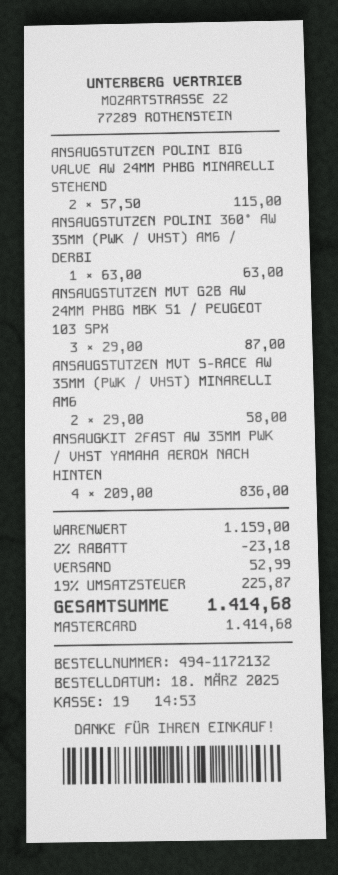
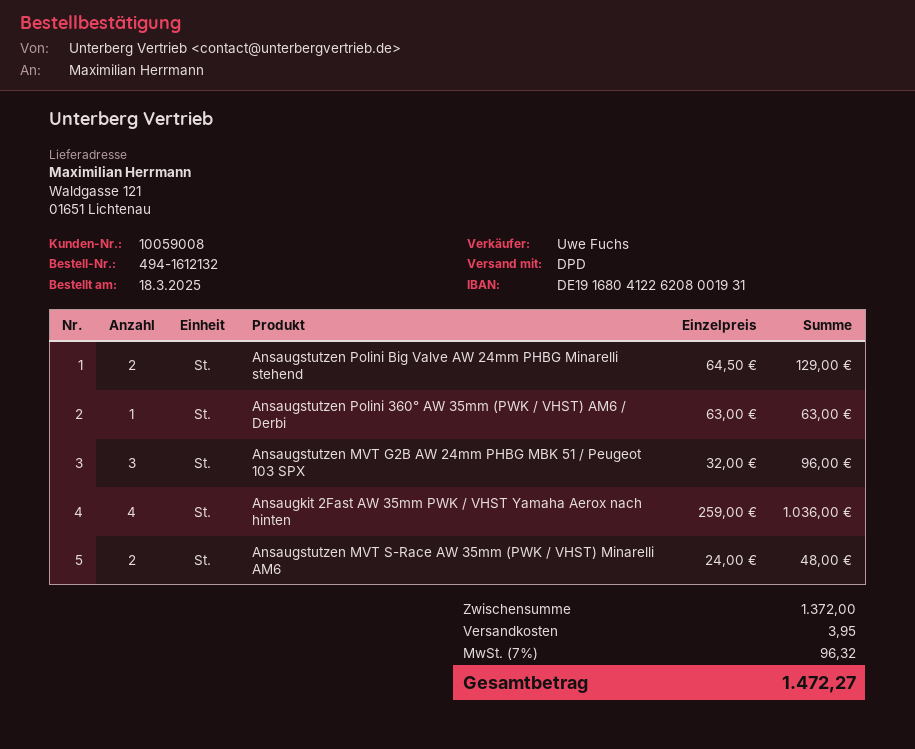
order number: 494-1172132 -> 494-1612132
ANSAUGSTUTZEN POLINI BIG VALVE AW 24MM PHBG MINARELLI STEHEND: 2 x 57.50 = 115.00 -> 2 x 64.50 = 129.00
ANSAUGSTUTZEN MVT G2B AW 24MM PHBG MBK 51 / PEUGEOT 103 SPX: 3 x 29.00 = 87.00 -> 3 x 32.00 = 96.00
ANSAUGSTUTZEN MVT S-RACE AW 35MM (PWK / VHST) MINARELLI AM6: 2 x 29.00 = 58.00 -> 2 x 24.00 = 48.00
ANSAUGKIT 2FAST AW 35MM PWK / VHST YAMAHA AEROX NACH HINTEN: 4 x 209.00 = 836.00 -> 4 x 259.00 = 1036.00
subtotal: 1159.00 -> 1372.00
discount: 2% = 23.18 -> none
shipping: 52.99 -> 3.95
tax: 19% = 225.87 -> 7% = 96.32
total: 1414.68 -> 1472.27

